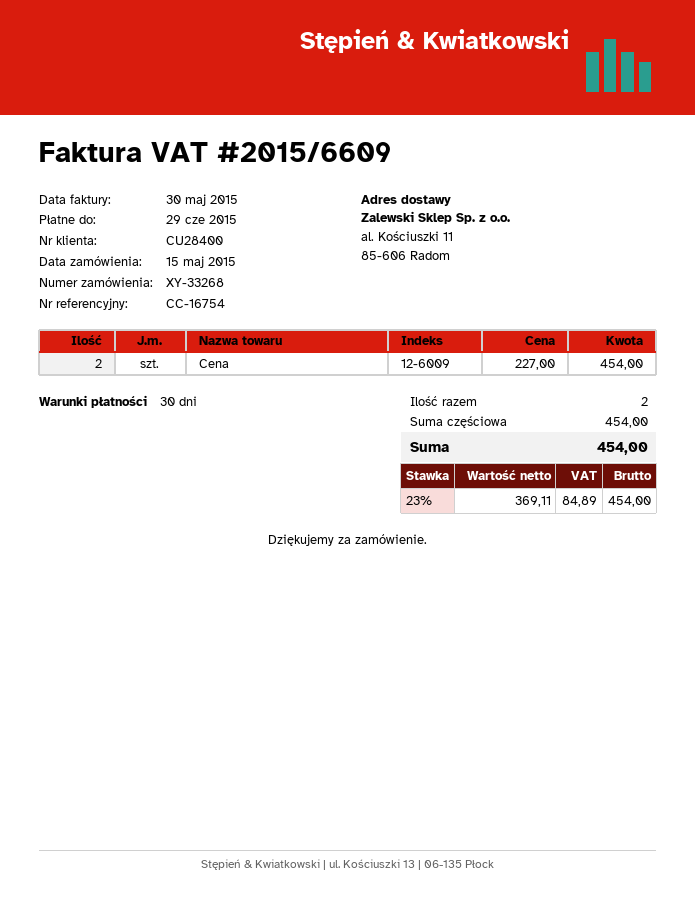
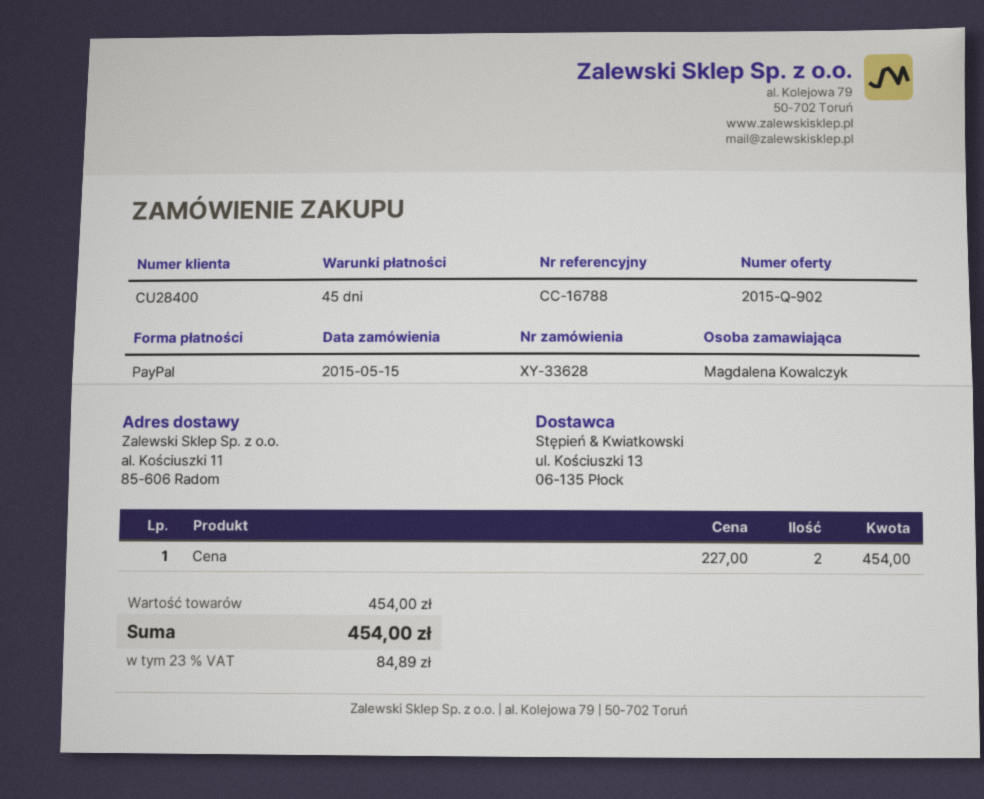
order number: XY-33268 -> XY-33628
payment terms: 30 days -> 45 days
reference: CC-16754 -> CC-16788

